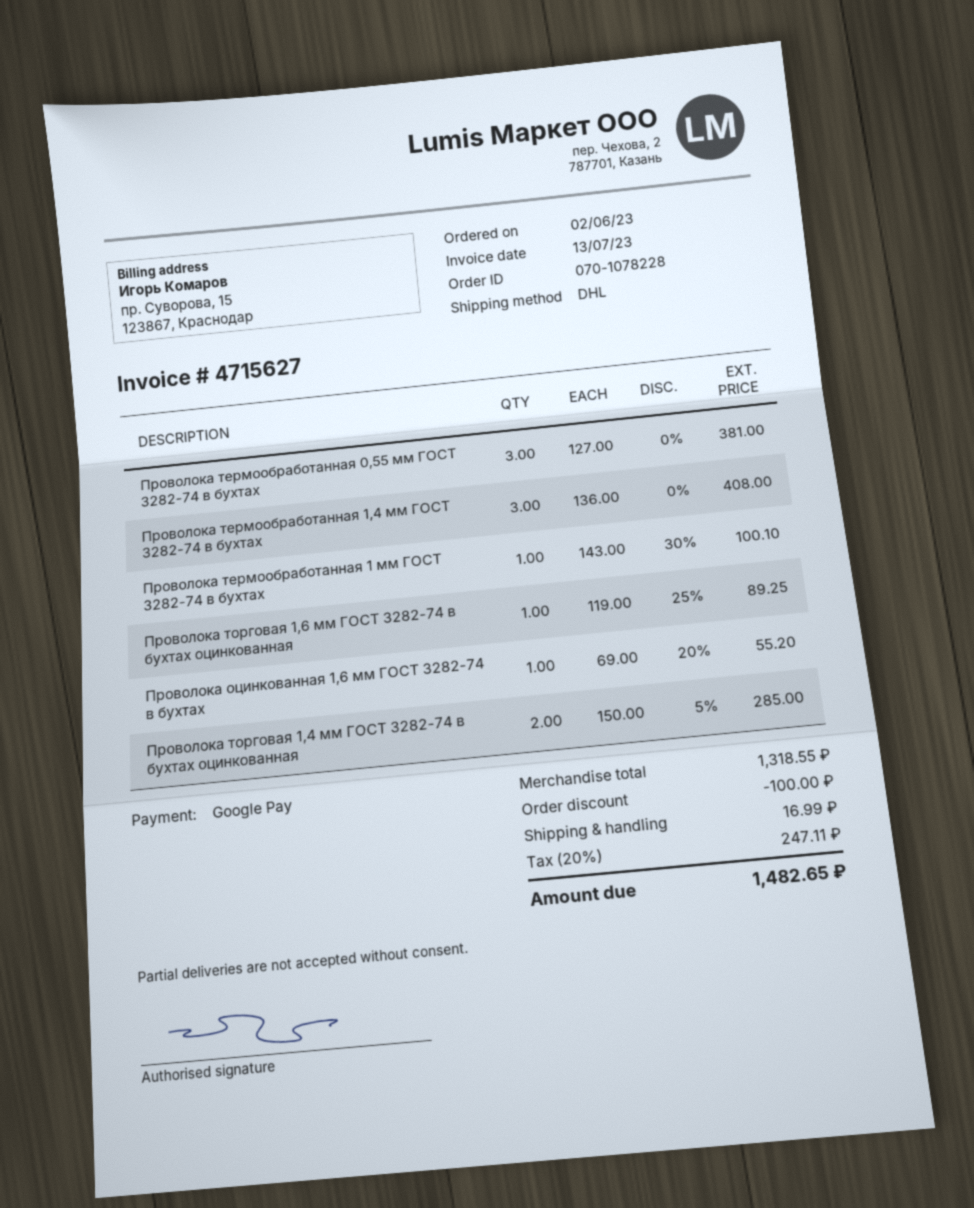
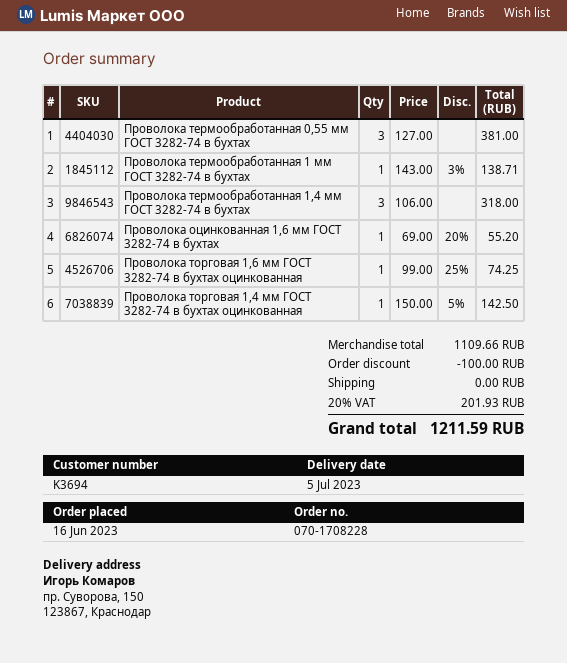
order number: 070-1078228 -> 070-1708228
order date: 2023-06-02 -> 2023-06-16
Проволока термообработанная 1,4 мм ГОСТ 3282-74 в бухтах: 3 x 136.00 = 408.00 -> 3 x 106.00 = 318.00
Проволока термообработанная 1 мм ГОСТ 3282-74 в бухтах: 1 x 143.00 - 30% = 100.10 -> 1 x 143.00 - 3% = 138.71
Проволока торговая 1,6 мм ГОСТ 3282-74 в бухтах оцинкованная: 1 x 119.00 - 25% = 89.25 -> 1 x 99.00 - 25% = 74.25
Проволока торговая 1,4 мм ГОСТ 3282-74 в бухтах оцинкованная: 2 x 150.00 - 5% = 285.00 -> 1 x 150.00 - 5% = 142.50
subtotal: 1318.55 -> 1109.66
shipping: 16.99 -> 0.00
tax: 20% = 247.11 -> 20% = 201.93
total: 1482.65 -> 1211.59

